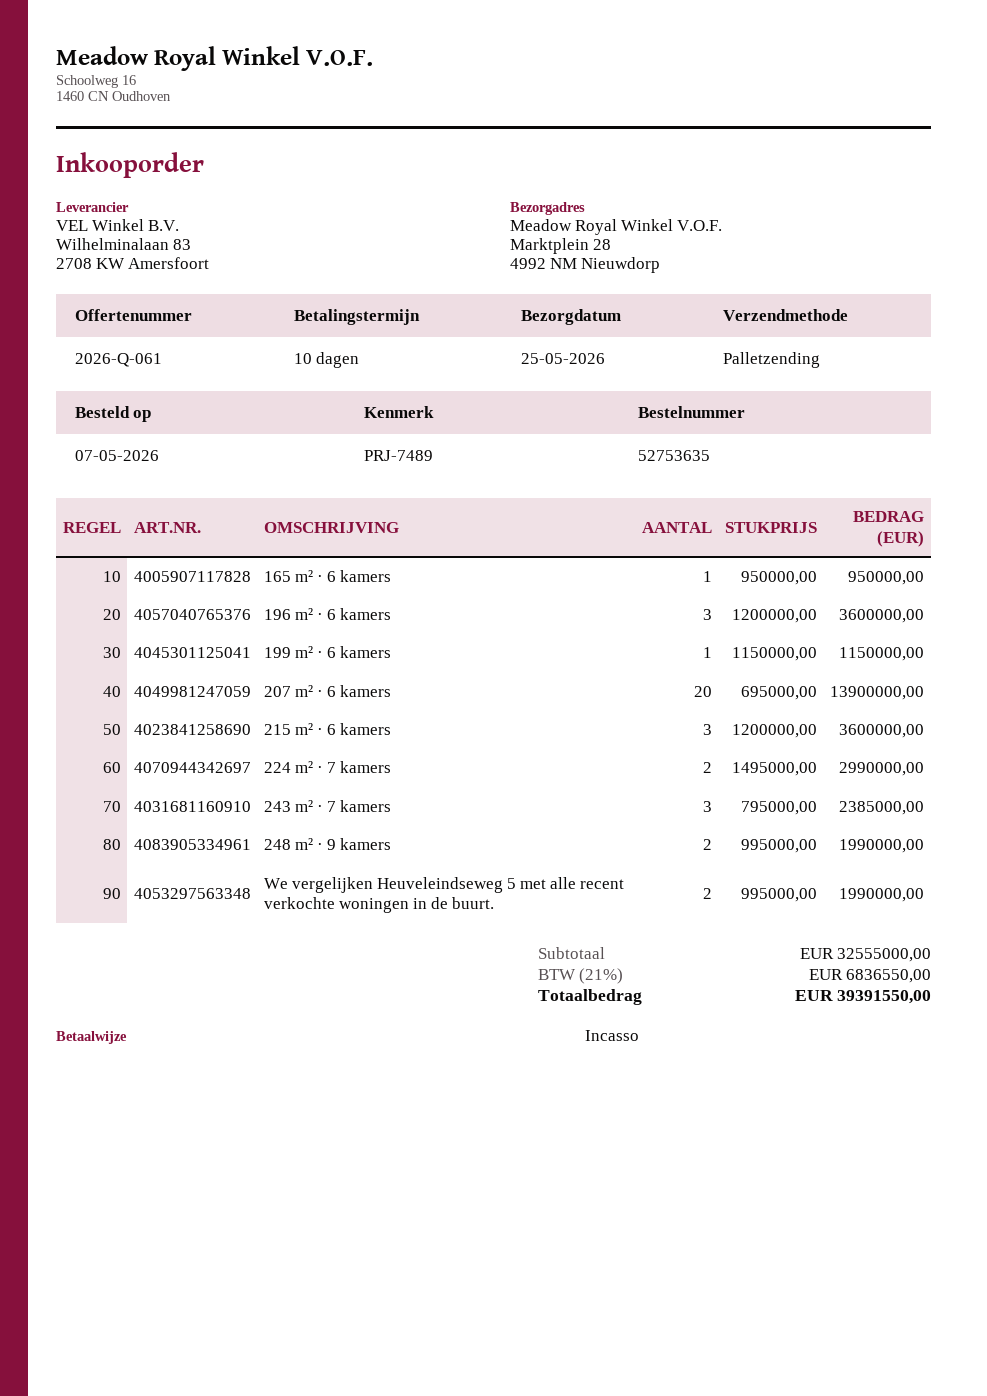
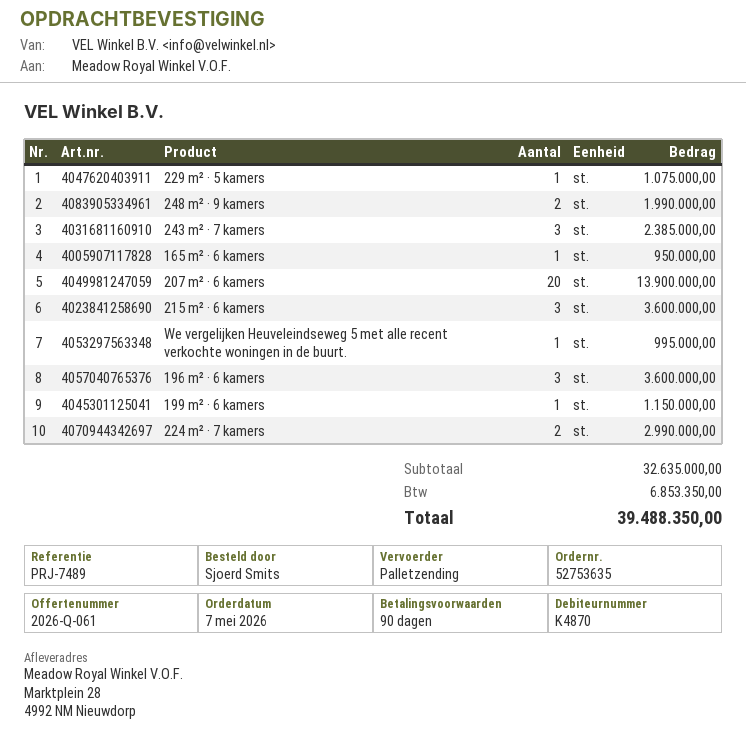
payment terms: 10 days -> 90 days
We vergelijken Heuveleindseweg 5 met alle recent verkochte woningen in de buurt.: 2 for 1990000.00 -> 1 for 995000.00
229 m² · 5 kamers: none -> 1 for 1075000.00
subtotal: 32555000.00 -> 32635000.00
tax: 6836550.00 -> 6853350.00
total: 39391550.00 -> 39488350.00

